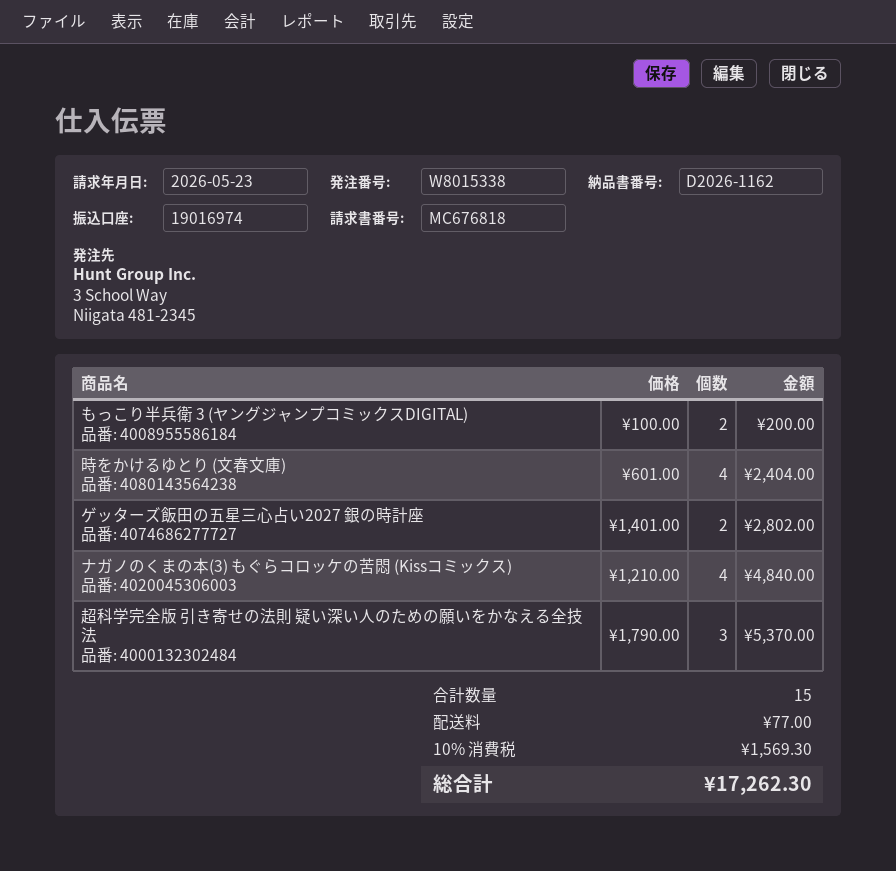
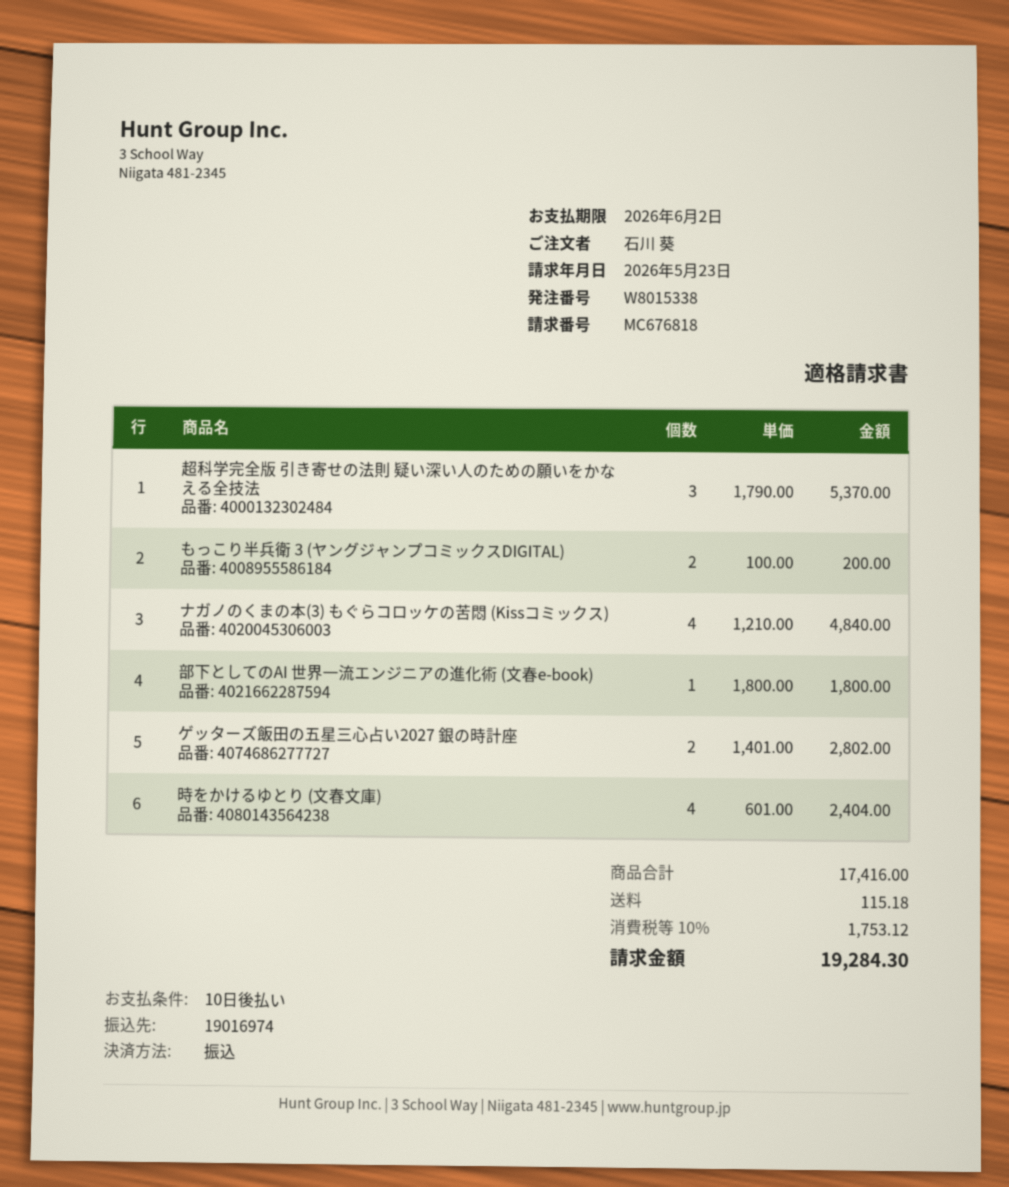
部下としてのAI 世界一流エンジニアの進化術 (文春e-book): none -> 1 x 1800.00 = 1800.00
shipping: 77.00 -> 115.18
tax: 10% = 1569.30 -> 10% = 1753.12
total: 17262.30 -> 19284.30

